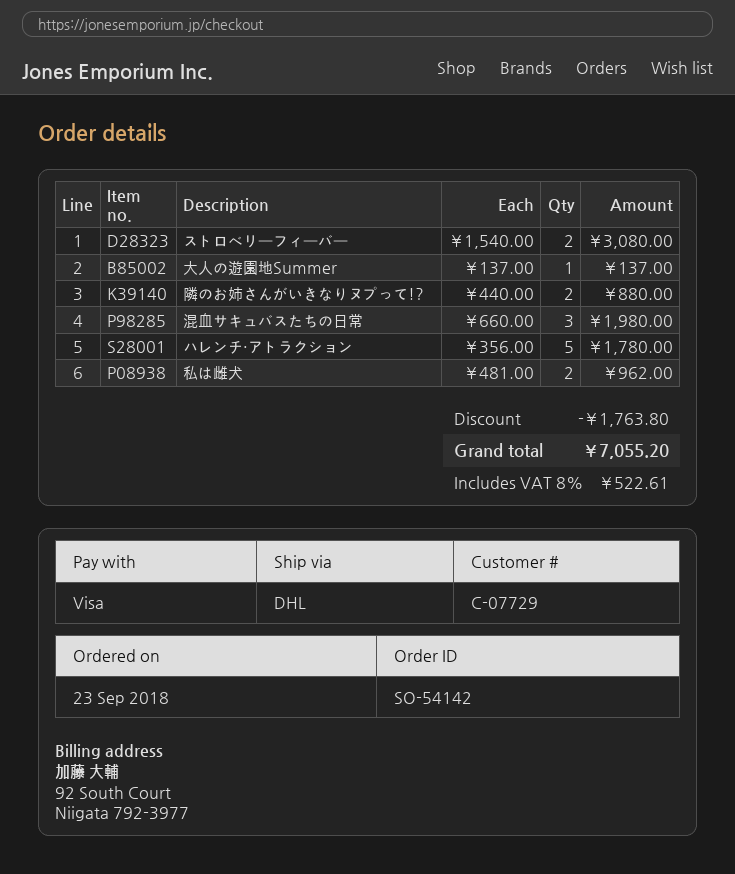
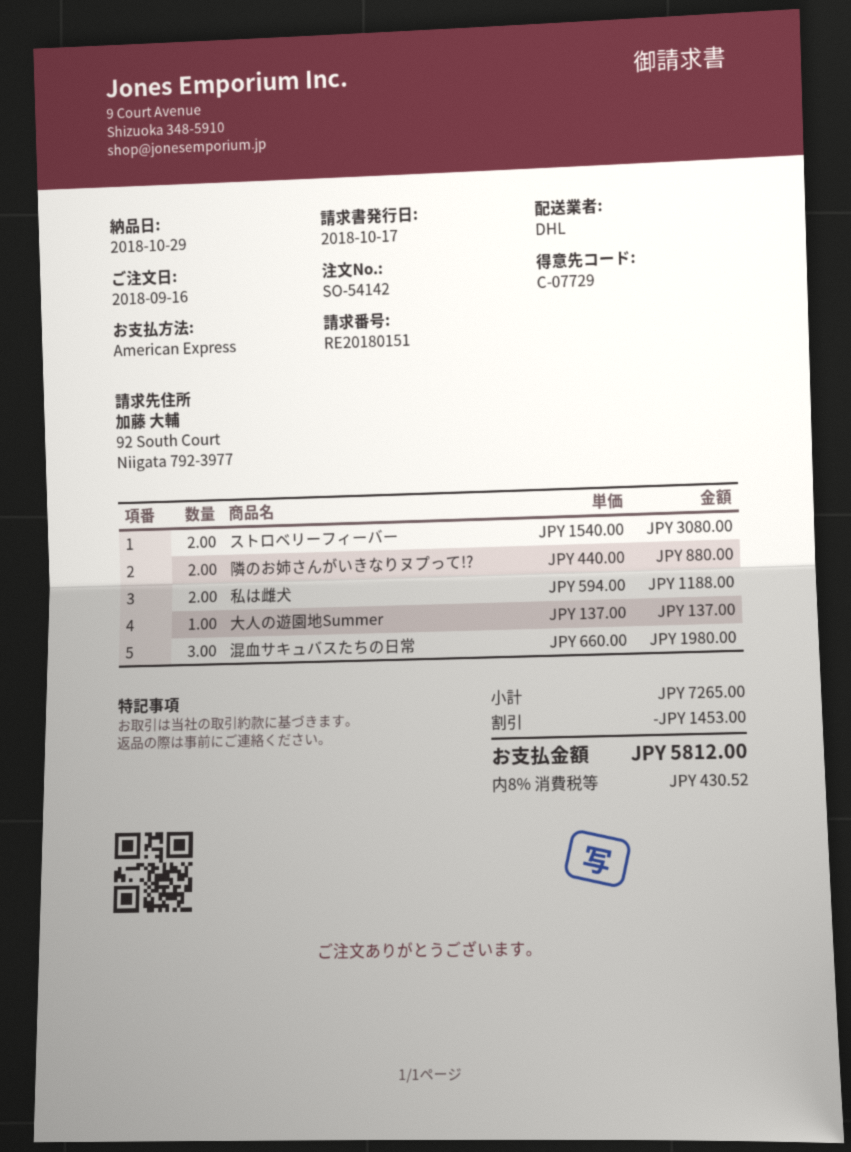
order date: 2018-09-23 -> 2018-09-16
payment method: Visa -> American Express
ハレンチ・アトラクション: 5 x 356.00 = 1780.00 -> none
私は雌犬: 2 x 481.00 = 962.00 -> 2 x 594.00 = 1188.00
discount: 1763.80 -> 1453.00
tax: 8% = 522.61 -> 8% = 430.52
total: 7055.20 -> 5812.00

